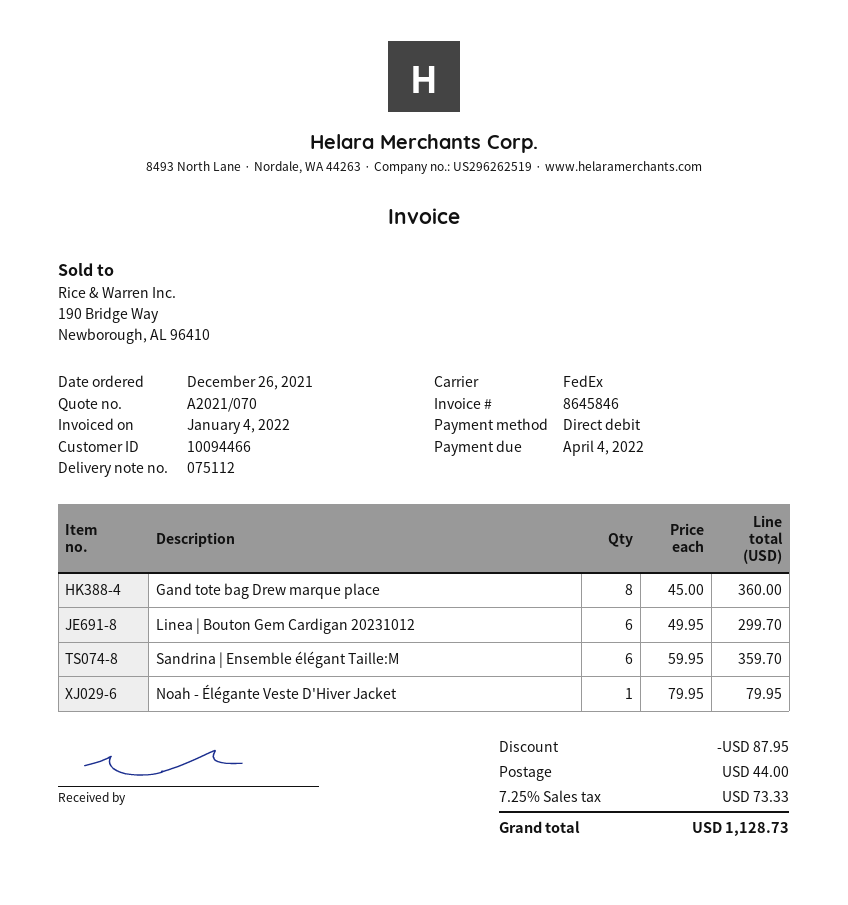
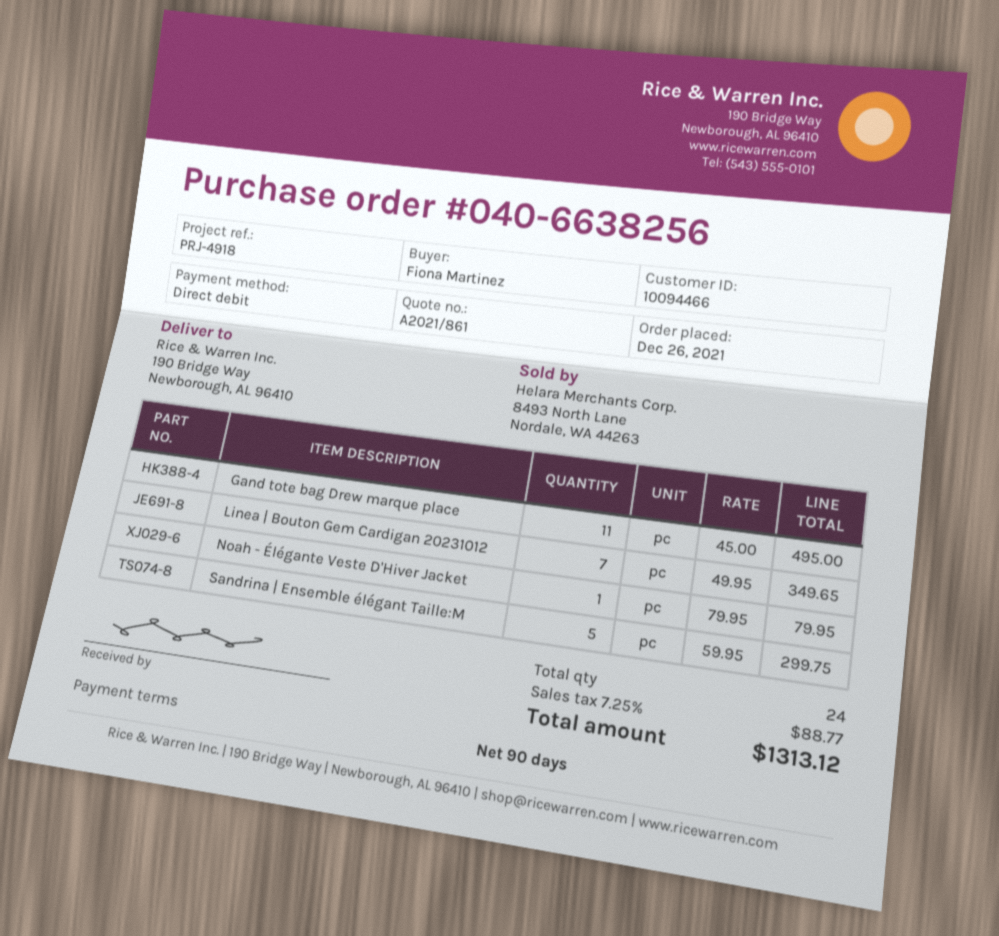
quote number: A2021/070 -> A2021/861
Gand tote bag Drew marque place: 8 x 45.00 = 360.00 -> 11 x 45.00 = 495.00
Linea | Bouton Gem Cardigan 20231012: 6 x 49.95 = 299.70 -> 7 x 49.95 = 349.65
Sandrina | Ensemble élégant Taille:M: 6 x 59.95 = 359.70 -> 5 x 59.95 = 299.75
discount: 87.95 -> none
shipping: 44.00 -> none
tax: 7.25% = 73.33 -> 7.25% = 88.77
total: 1128.73 -> 1313.12

